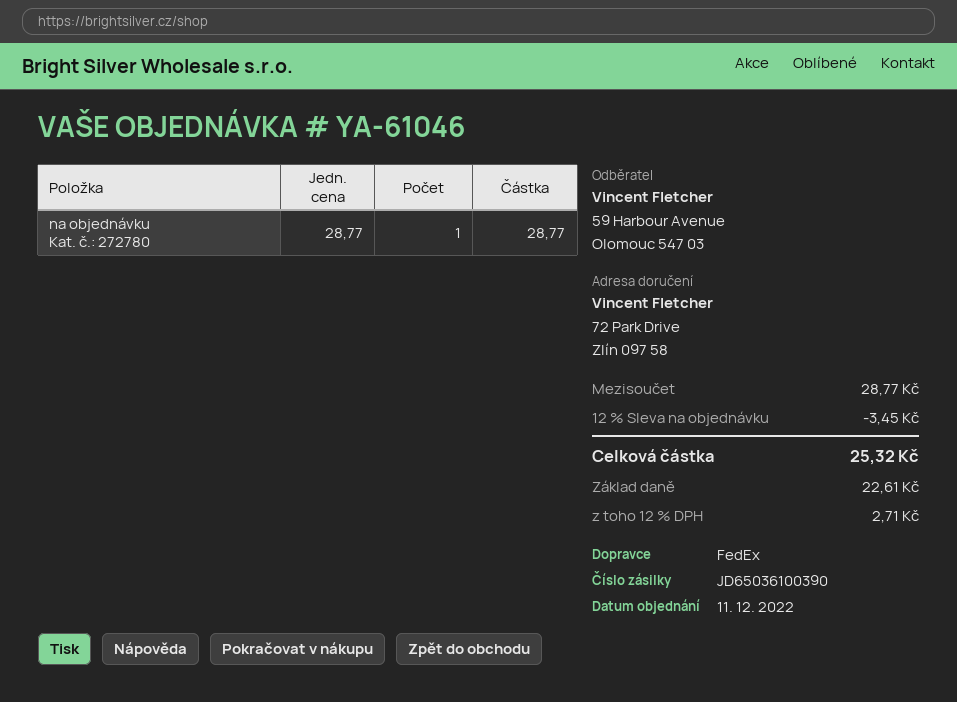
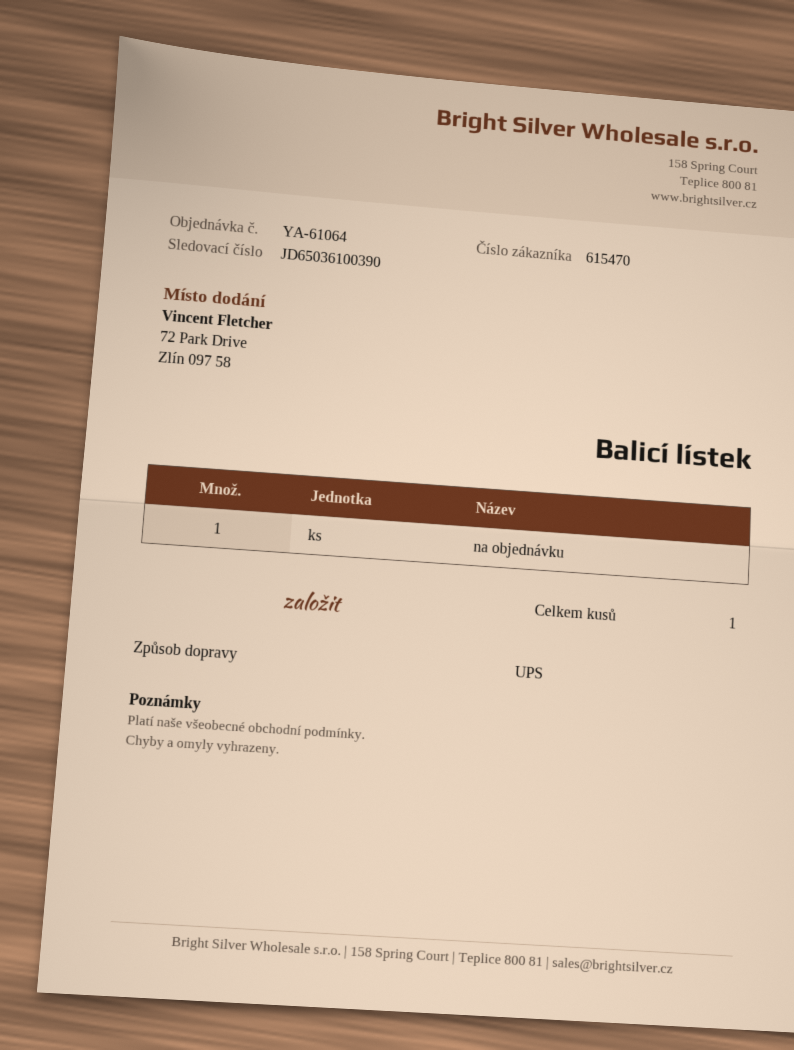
order number: YA-61046 -> YA-61064
shipping method: FedEx -> UPS

